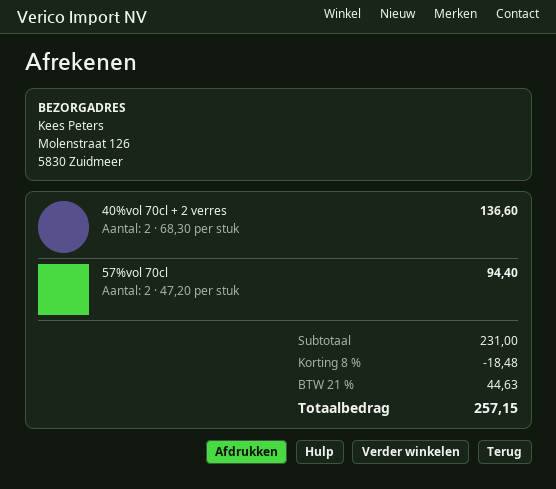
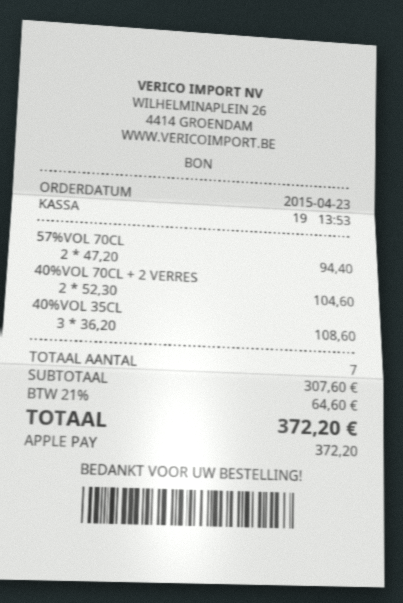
40%vol 70cl + 2 verres: 2 x 68.30 = 136.60 -> 2 x 52.30 = 104.60
40%VOL 35CL: none -> 3 x 36.20 = 108.60
subtotal: 231.00 -> 307.60
discount: 8% = 18.48 -> none
tax: 21% = 44.63 -> 21% = 64.60
total: 257.15 -> 372.20

